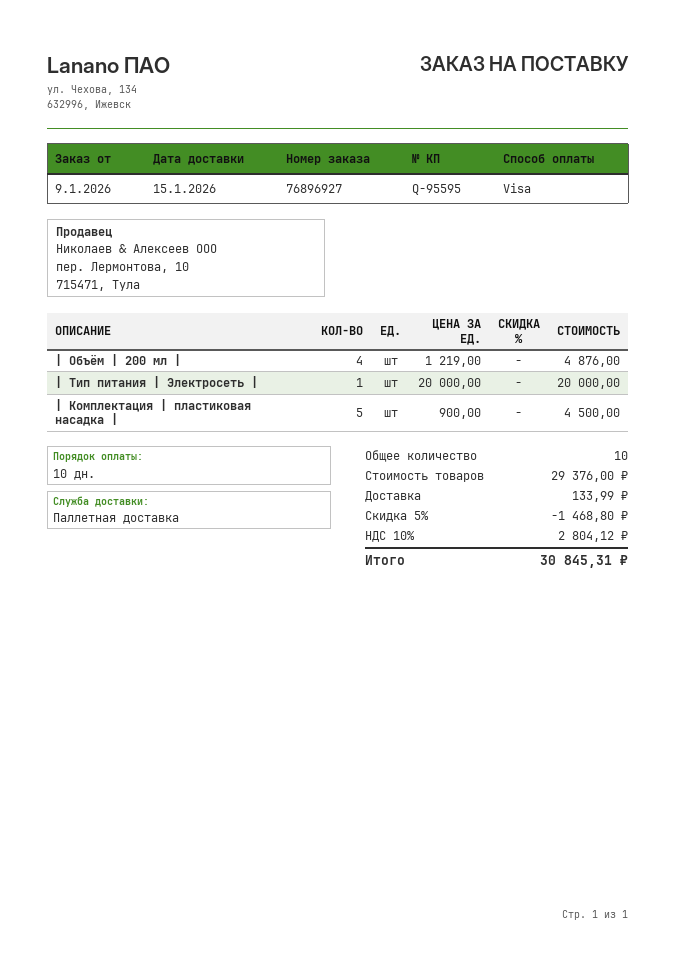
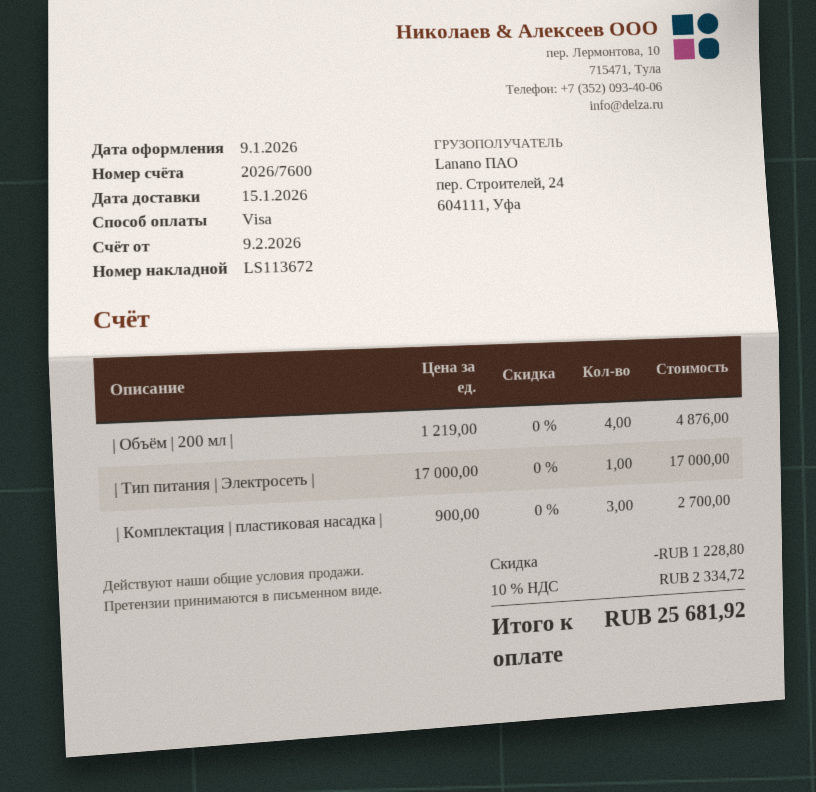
| Тип питания | Электросеть |: 1 x 20000.00 = 20000.00 -> 1 x 17000.00 = 17000.00
| Комплектация | пластиковая насадка |: 5 x 900.00 = 4500.00 -> 3 x 900.00 = 2700.00
discount: 1468.80 -> 1228.80
shipping: 133.99 -> none
tax: 10% = 2804.12 -> 10% = 2334.72
total: 30845.31 -> 25681.92

